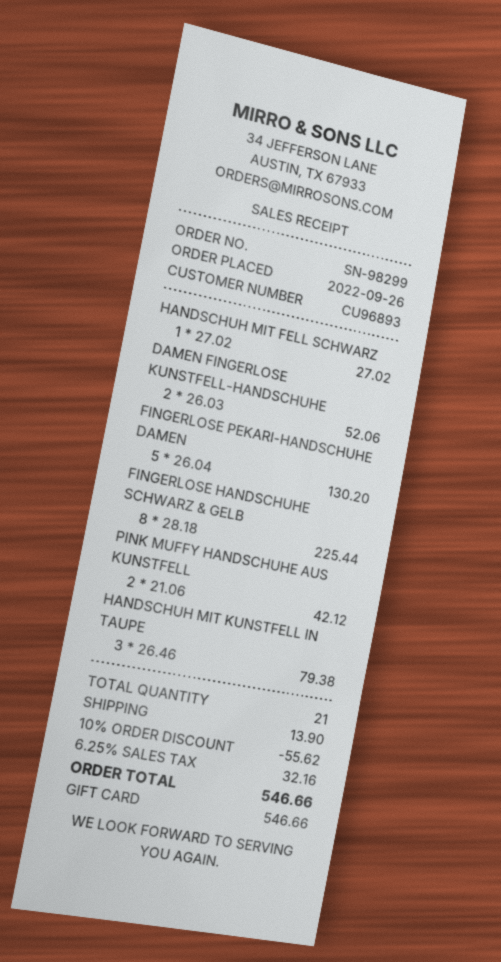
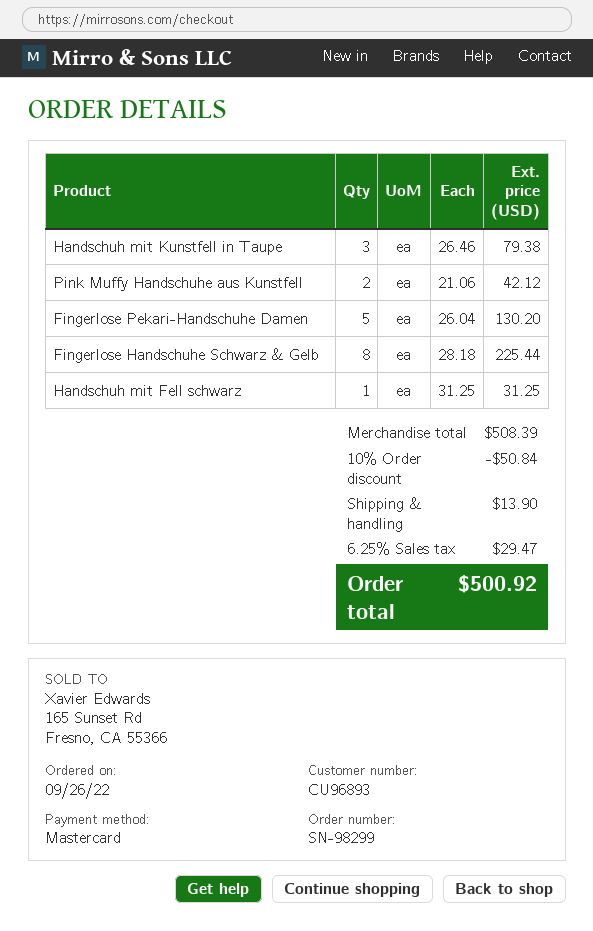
payment method: gift card -> Mastercard
HANDSCHUH MIT FELL SCHWARZ: 1 x 27.02 = 27.02 -> 1 x 31.25 = 31.25
DAMEN FINGERLOSE KUNSTFELL-HANDSCHUHE: 2 x 26.03 = 52.06 -> none
discount: 10% = 55.62 -> 10% = 50.84
tax: 6.25% = 32.16 -> 6.25% = 29.47
total: 546.66 -> 500.92

